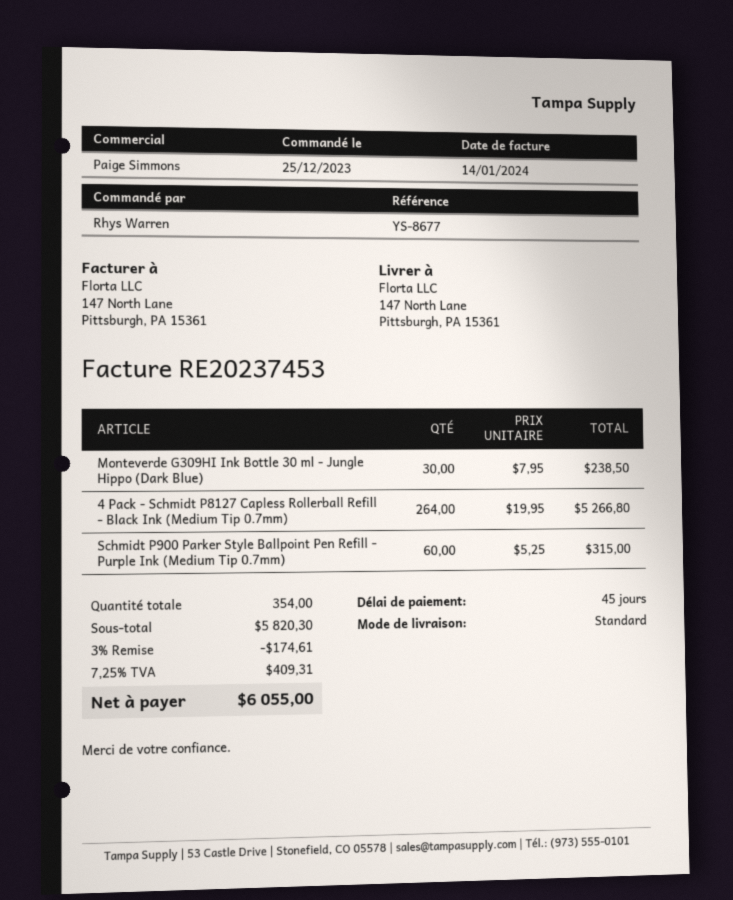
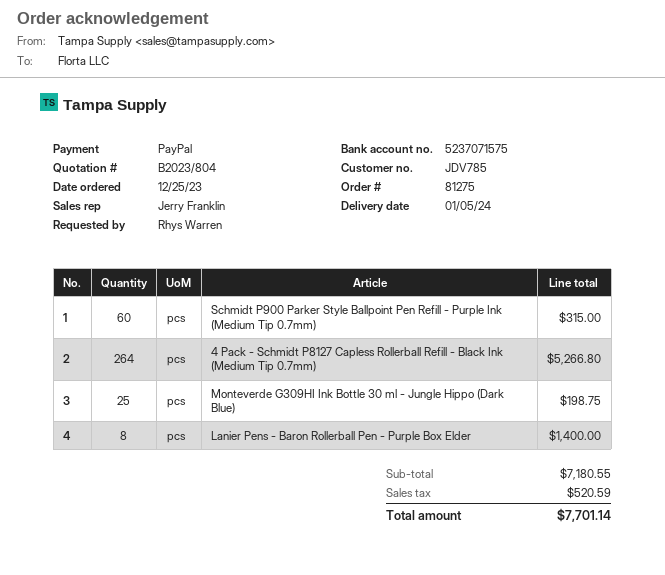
sales rep: Paige Simmons -> Jerry Franklin
Monteverde G309HI Ink Bottle 30 ml - Jungle Hippo (Dark Blue): 30 for 238.50 -> 25 for 198.75
Lanier Pens - Baron Rollerball Pen - Purple Box Elder: none -> 8 for 1400.00
subtotal: 5820.30 -> 7180.55
discount: 3% = 174.61 -> none
tax: 409.31 -> 520.59
total: 6055.00 -> 7701.14

